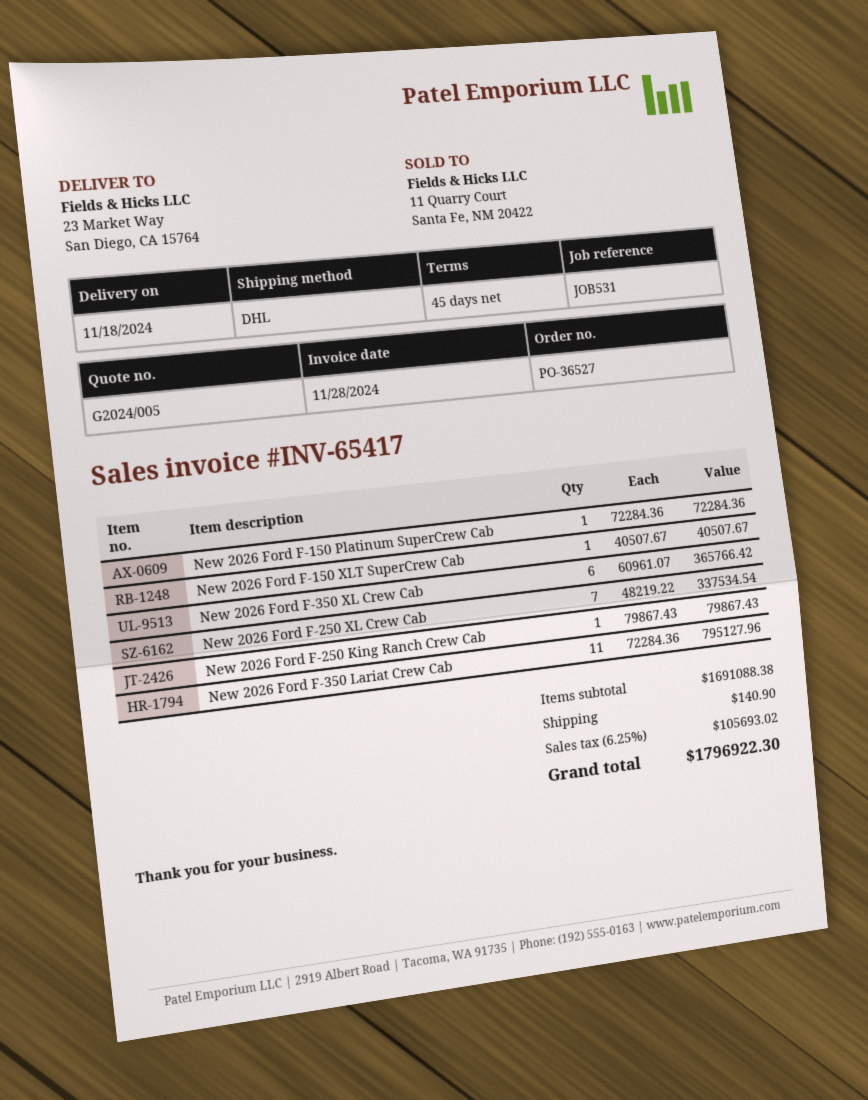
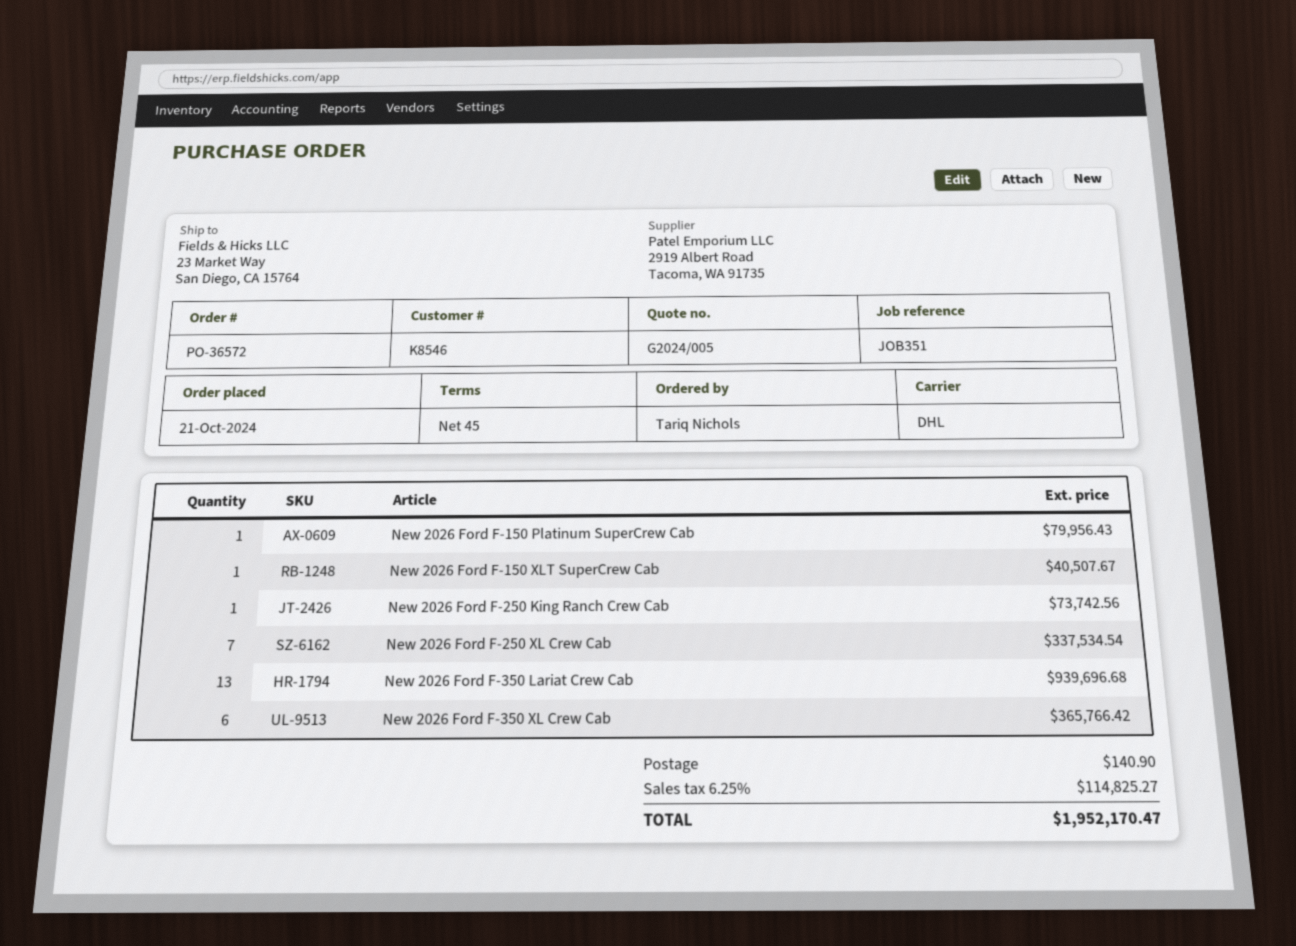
order number: PO-36527 -> PO-36572
reference: JOB531 -> JOB351
New 2026 Ford F-150 Platinum SuperCrew Cab: 1 for 72284.36 -> 1 for 79956.43
New 2026 Ford F-250 King Ranch Crew Cab: 1 for 79867.43 -> 1 for 73742.56
New 2026 Ford F-350 Lariat Crew Cab: 11 for 795127.96 -> 13 for 939696.68
tax: 6.25% = 105693.02 -> 6.25% = 114825.27
total: 1796922.30 -> 1952170.47

